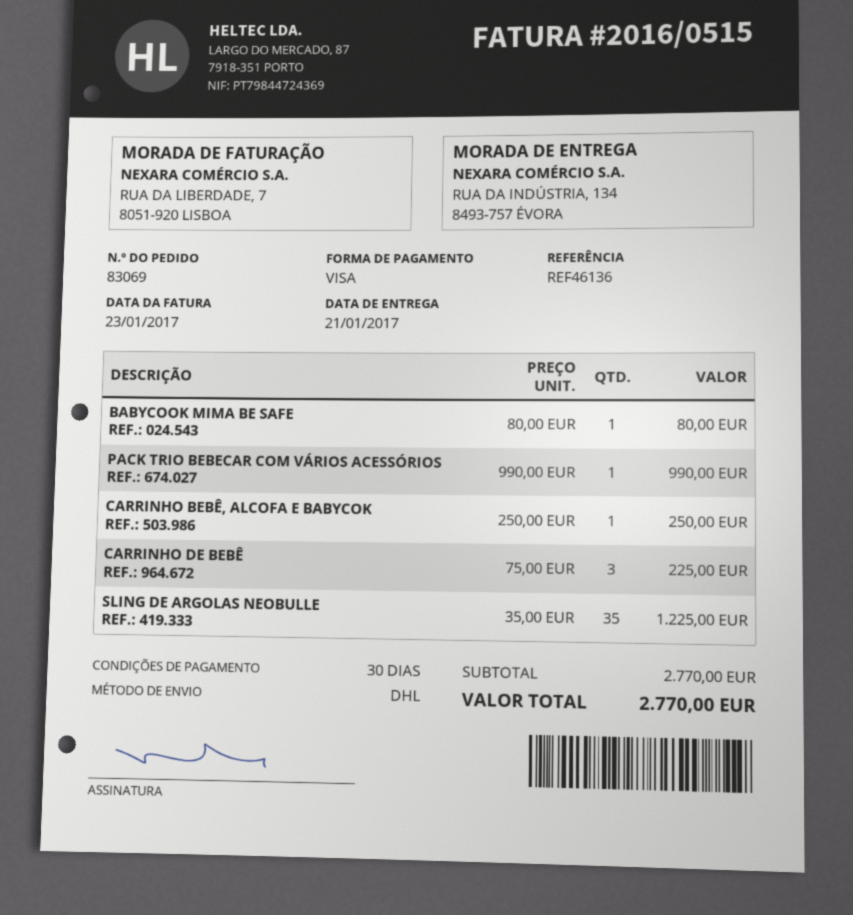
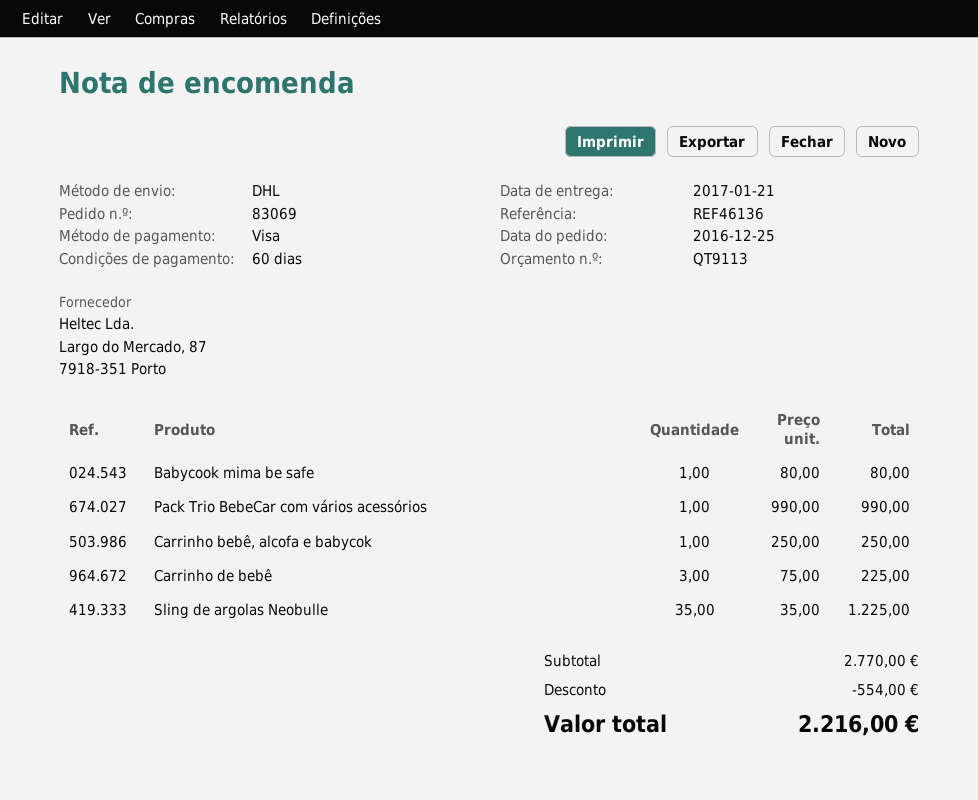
payment terms: 30 days -> 60 days
discount: none -> 554.00
total: 2770.00 -> 2216.00

